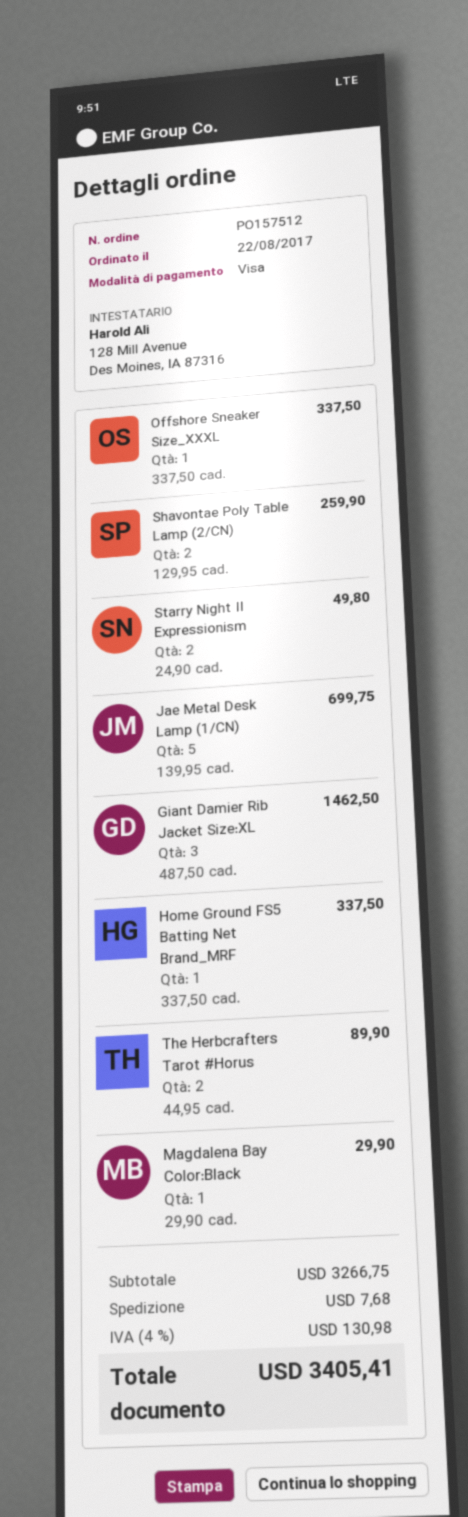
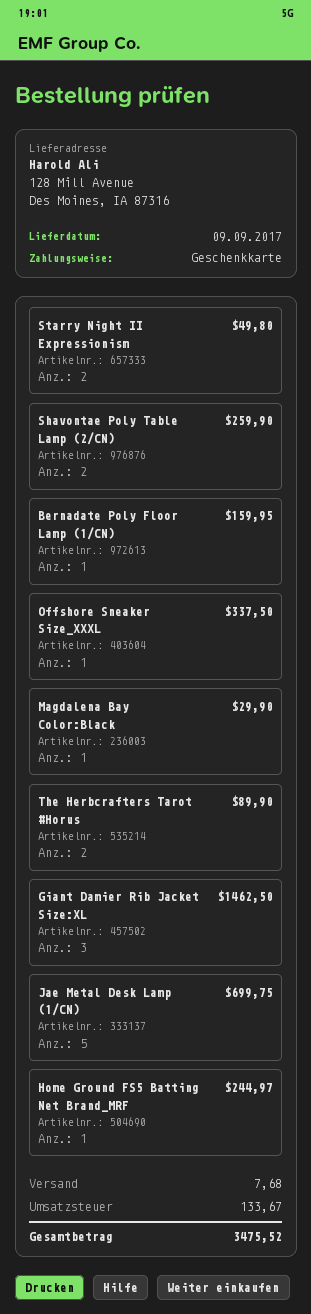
payment method: Visa -> gift card
Home Ground FS5 Batting Net Brand_MRF: 1 for 337.50 -> 1 for 244.97
Bernadate Poly Floor Lamp (1/CN): none -> 1 for 159.95
tax: 130.98 -> 133.67
total: 3405.41 -> 3475.52

